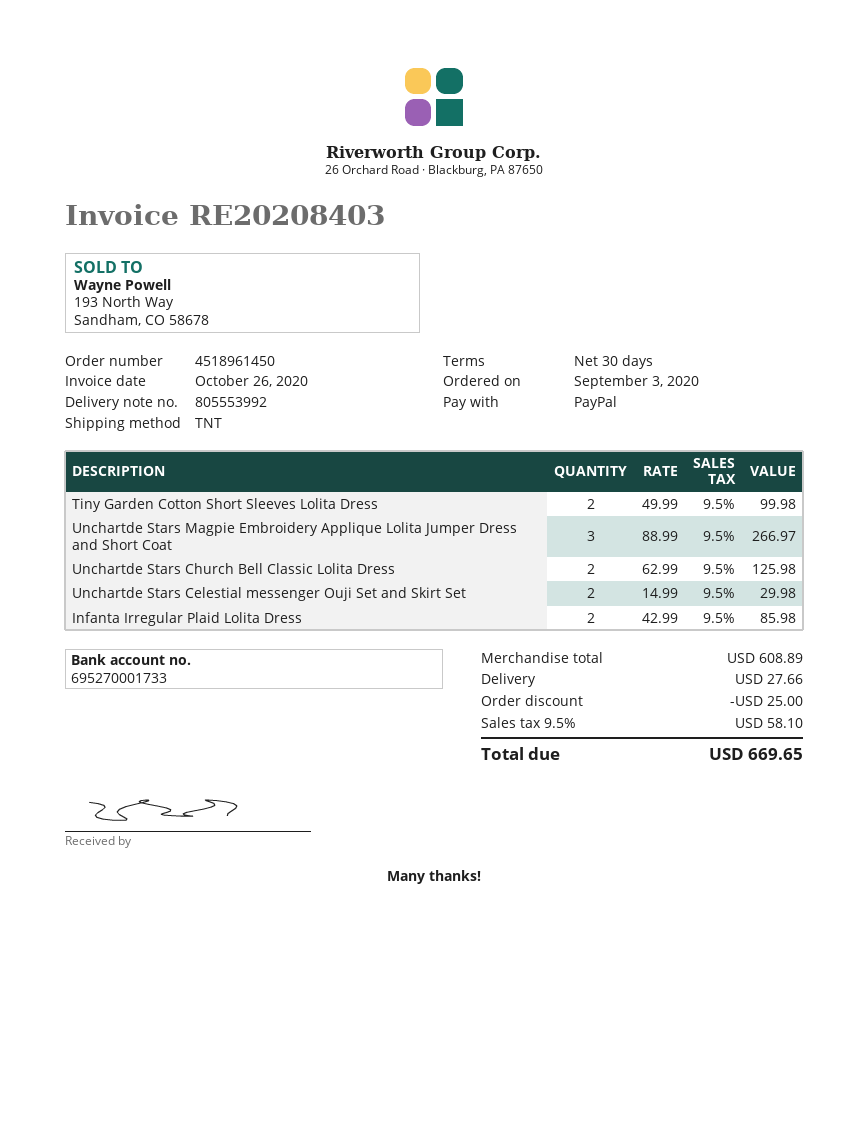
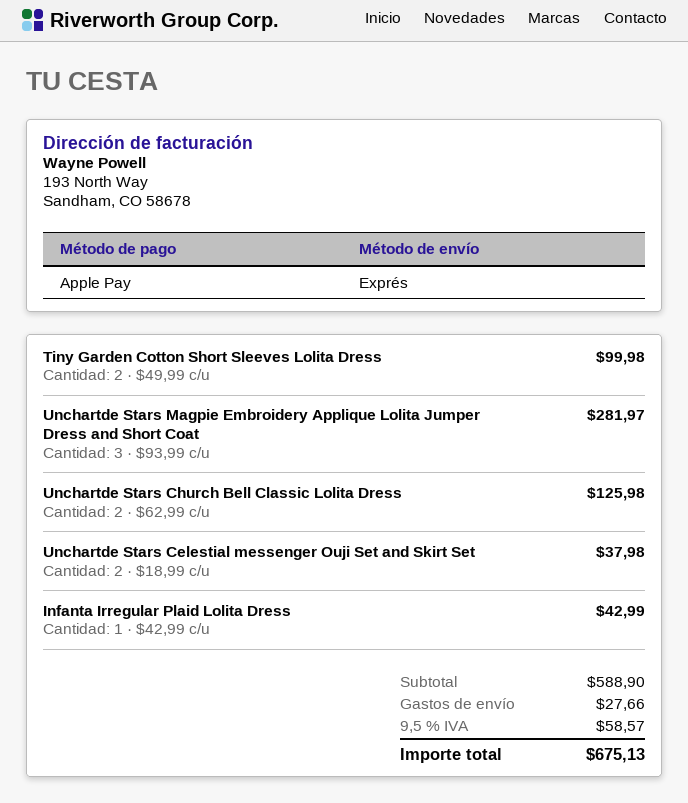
payment method: PayPal -> Apple Pay
shipping method: TNT -> express
Unchartde Stars Magpie Embroidery Applique Lolita Jumper Dress and Short Coat: 3 x 88.99 = 266.97 -> 3 x 93.99 = 281.97
Unchartde Stars Celestial messenger Ouji Set and Skirt Set: 2 x 14.99 = 29.98 -> 2 x 18.99 = 37.98
Infanta Irregular Plaid Lolita Dress: 2 x 42.99 = 85.98 -> 1 x 42.99 = 42.99
subtotal: 608.89 -> 588.90
discount: 25.00 -> none
tax: 9.5% = 58.10 -> 9.5% = 58.57
total: 669.65 -> 675.13

